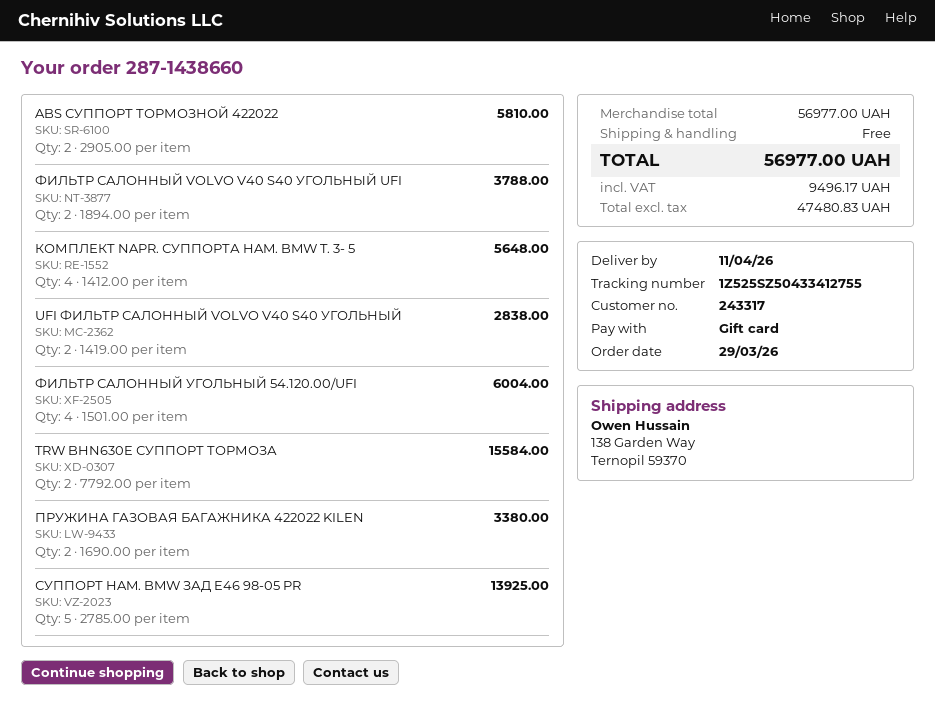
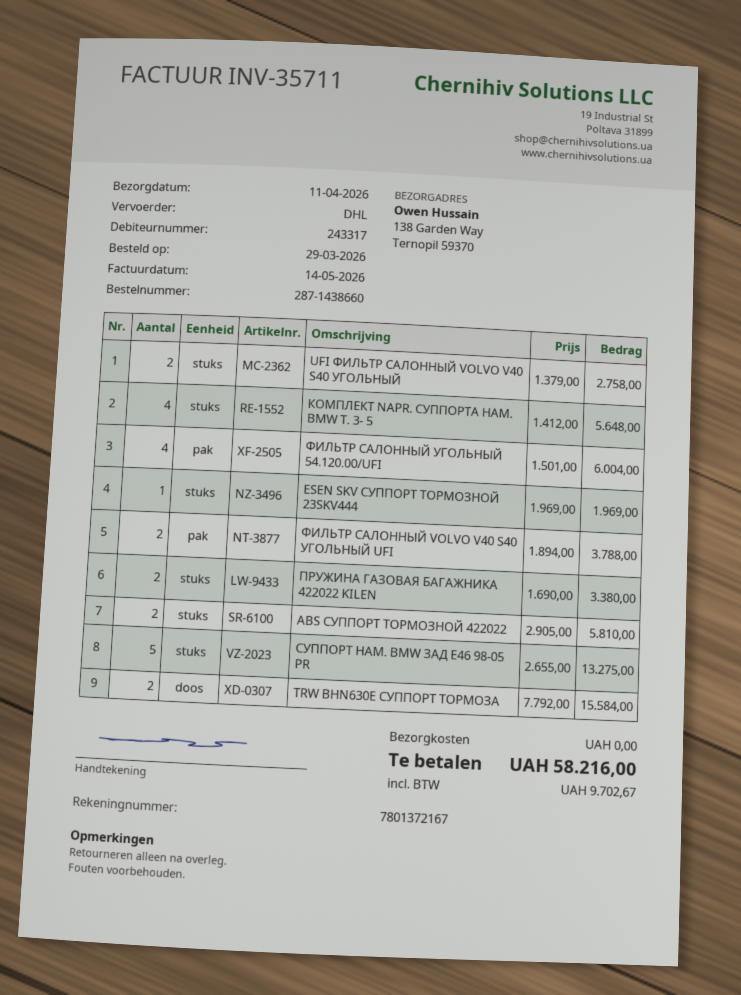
UFI ФИЛЬТР САЛОННЫЙ VOLVO V40 S40 УГОЛЬНЫЙ: 2 x 1419.00 = 2838.00 -> 2 x 1379.00 = 2758.00
СУППОРТ HAM. BMW ЗАД E46 98-05 PR: 5 x 2785.00 = 13925.00 -> 5 x 2655.00 = 13275.00
ESEN SKV СУППОРТ ТОРМОЗНОЙ 23SKV444: none -> 1 x 1969.00 = 1969.00
tax: 9496.17 -> 9702.67
total: 56977.00 -> 58216.00

